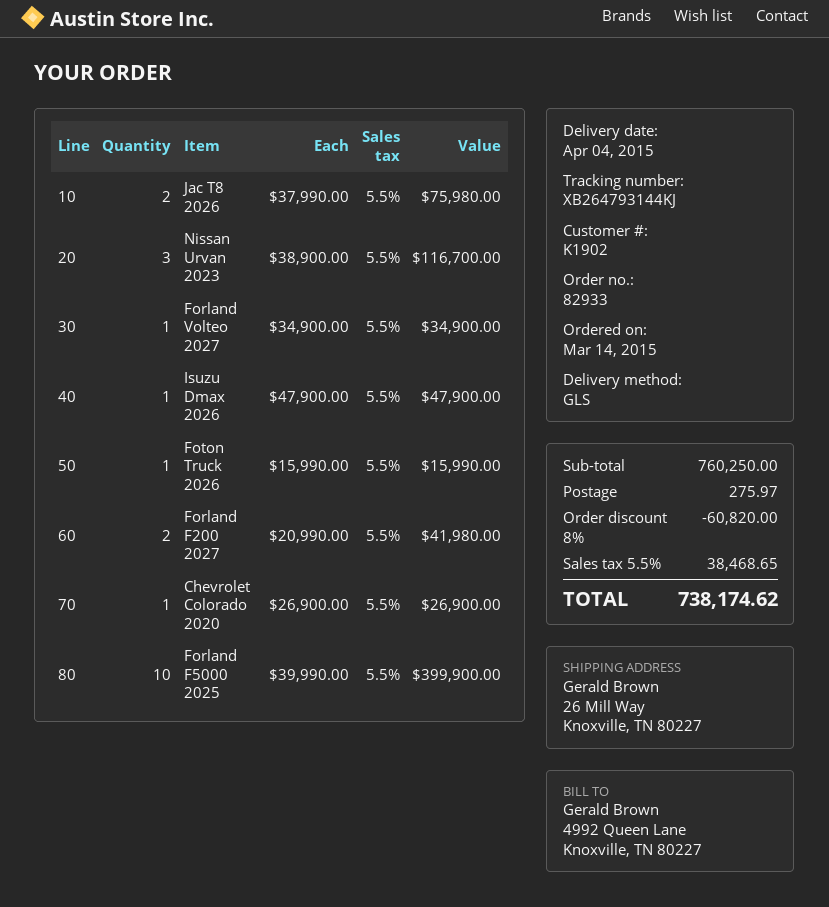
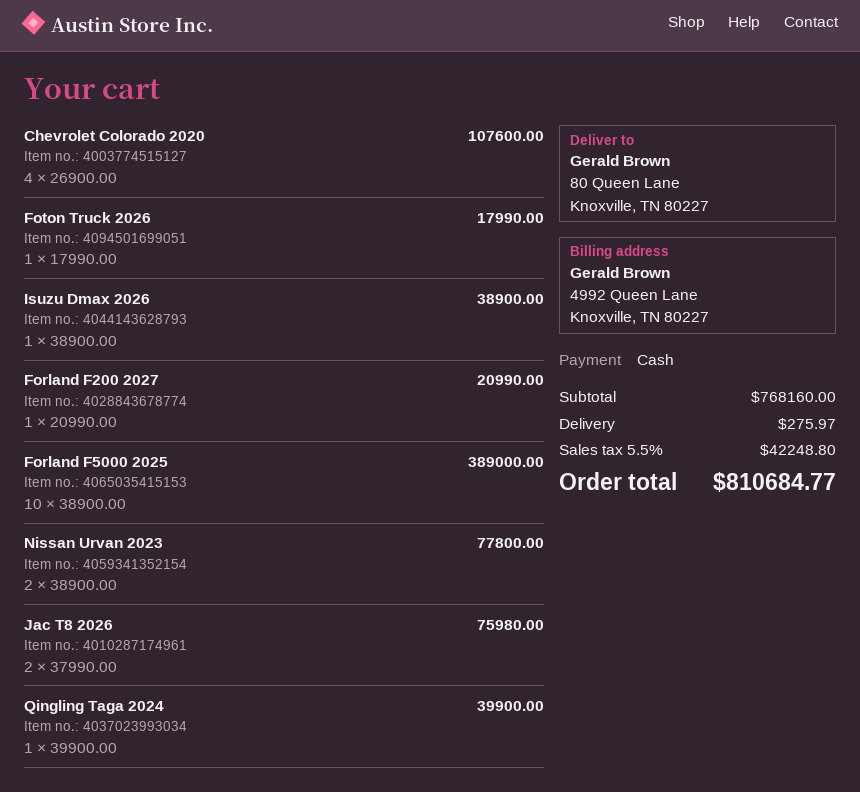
ship to: 26 Mill Way, Knoxville, TN 80227 -> 80 Queen Lane, Knoxville, TN 80227
Nissan Urvan 2023: 3 x 38900.00 = 116700.00 -> 2 x 38900.00 = 77800.00
Forland Volteo 2027: 1 x 34900.00 = 34900.00 -> none
Isuzu Dmax 2026: 1 x 47900.00 = 47900.00 -> 1 x 38900.00 = 38900.00
Foton Truck 2026: 1 x 15990.00 = 15990.00 -> 1 x 17990.00 = 17990.00
Forland F200 2027: 2 x 20990.00 = 41980.00 -> 1 x 20990.00 = 20990.00
Chevrolet Colorado 2020: 1 x 26900.00 = 26900.00 -> 4 x 26900.00 = 107600.00
Forland F5000 2025: 10 x 39990.00 = 399900.00 -> 10 x 38900.00 = 389000.00
Qingling Taga 2024: none -> 1 x 39900.00 = 39900.00
subtotal: 760250.00 -> 768160.00
discount: 8% = 60820.00 -> none
tax: 5.5% = 38468.65 -> 5.5% = 42248.80
total: 738174.62 -> 810684.77

